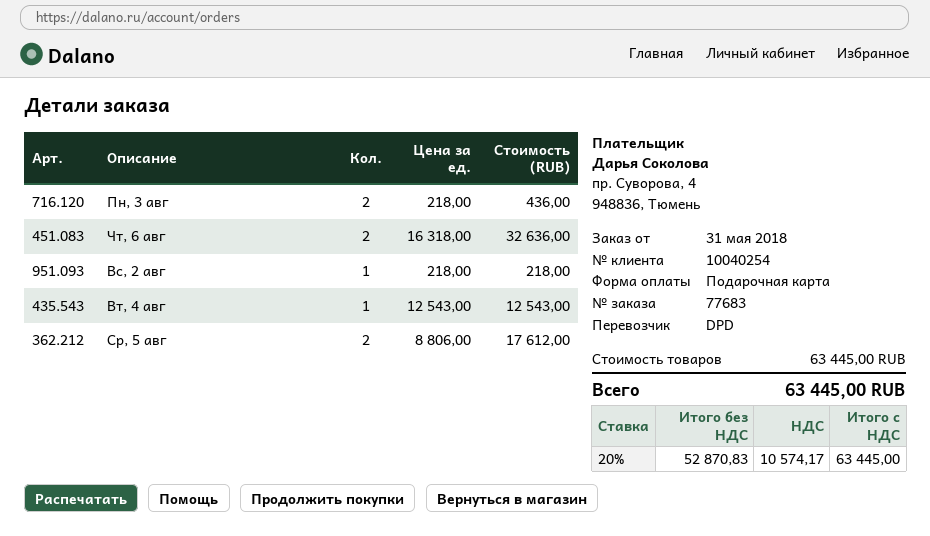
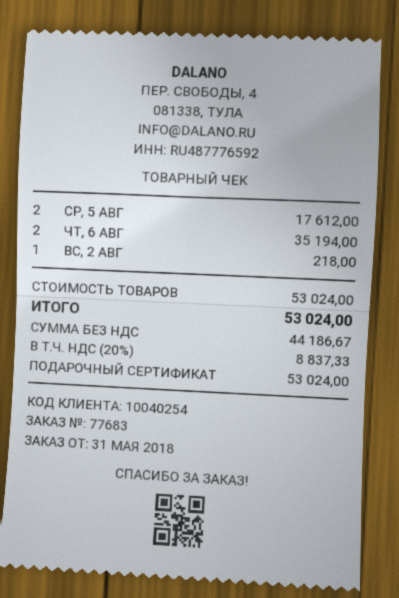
Пн, 3 авг: 2 for 436.00 -> none
Чт, 6 авг: 2 for 32636.00 -> 2 for 35194.00
Вт, 4 авг: 1 for 12543.00 -> none
subtotal: 63445.00 -> 53024.00
net: 52870.83 -> 44186.67
tax: 20% = 10574.17 -> 20% = 8837.33
total: 63445.00 -> 53024.00

